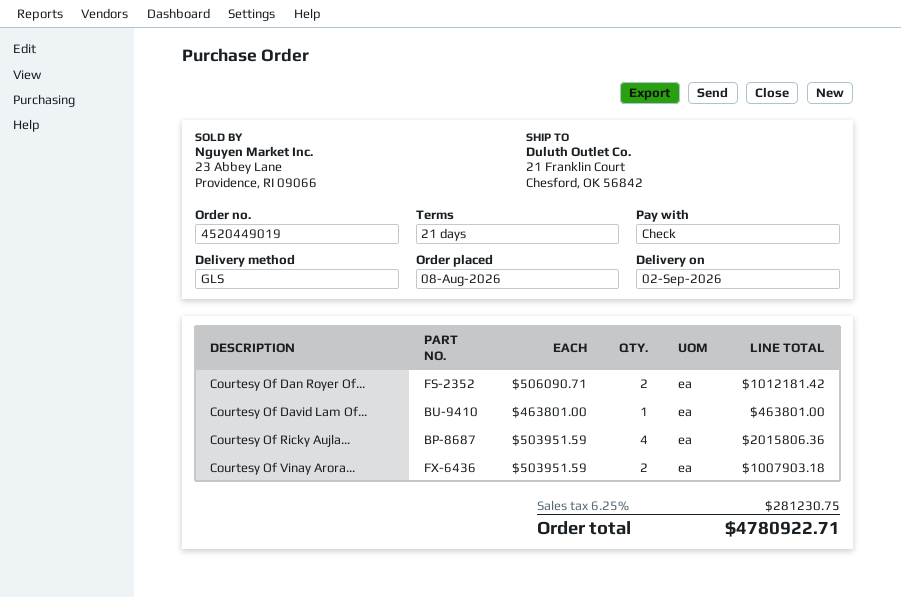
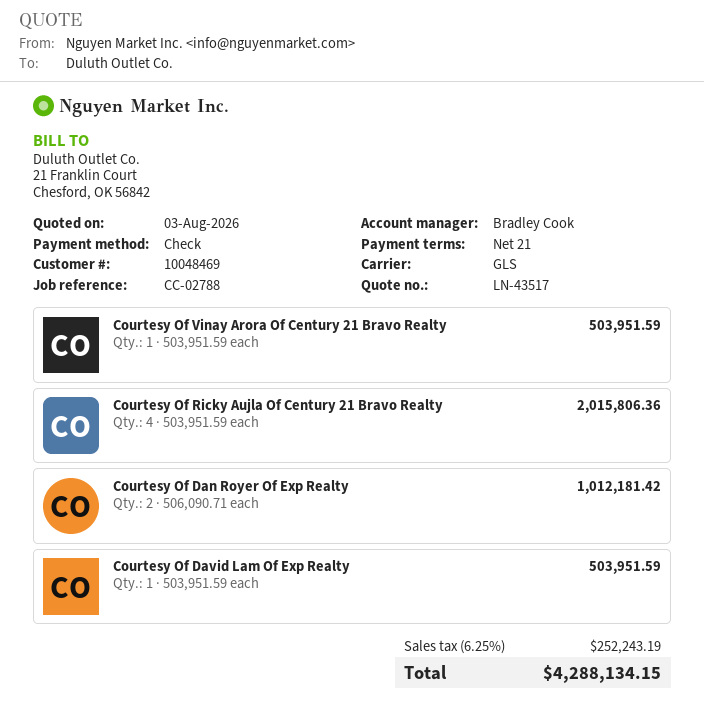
Courtesy Of David Lam Of...: 1 x 463801.00 = 463801.00 -> 1 x 503951.59 = 503951.59
Courtesy Of Vinay Arora...: 2 x 503951.59 = 1007903.18 -> 1 x 503951.59 = 503951.59
tax: 6.25% = 281230.75 -> 6.25% = 252243.19
total: 4780922.71 -> 4288134.15

